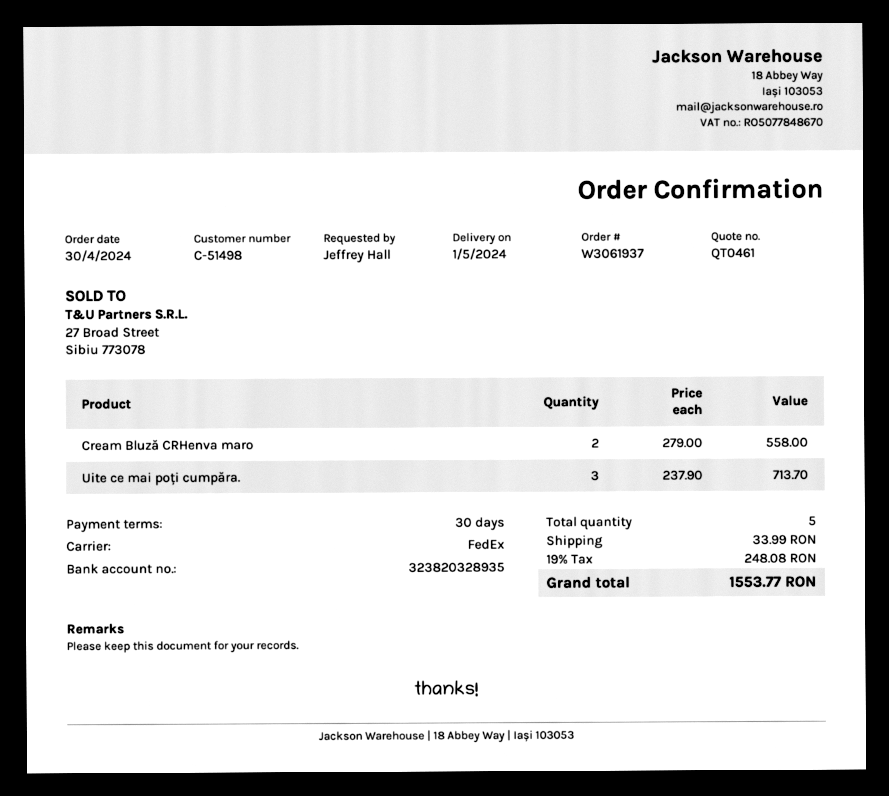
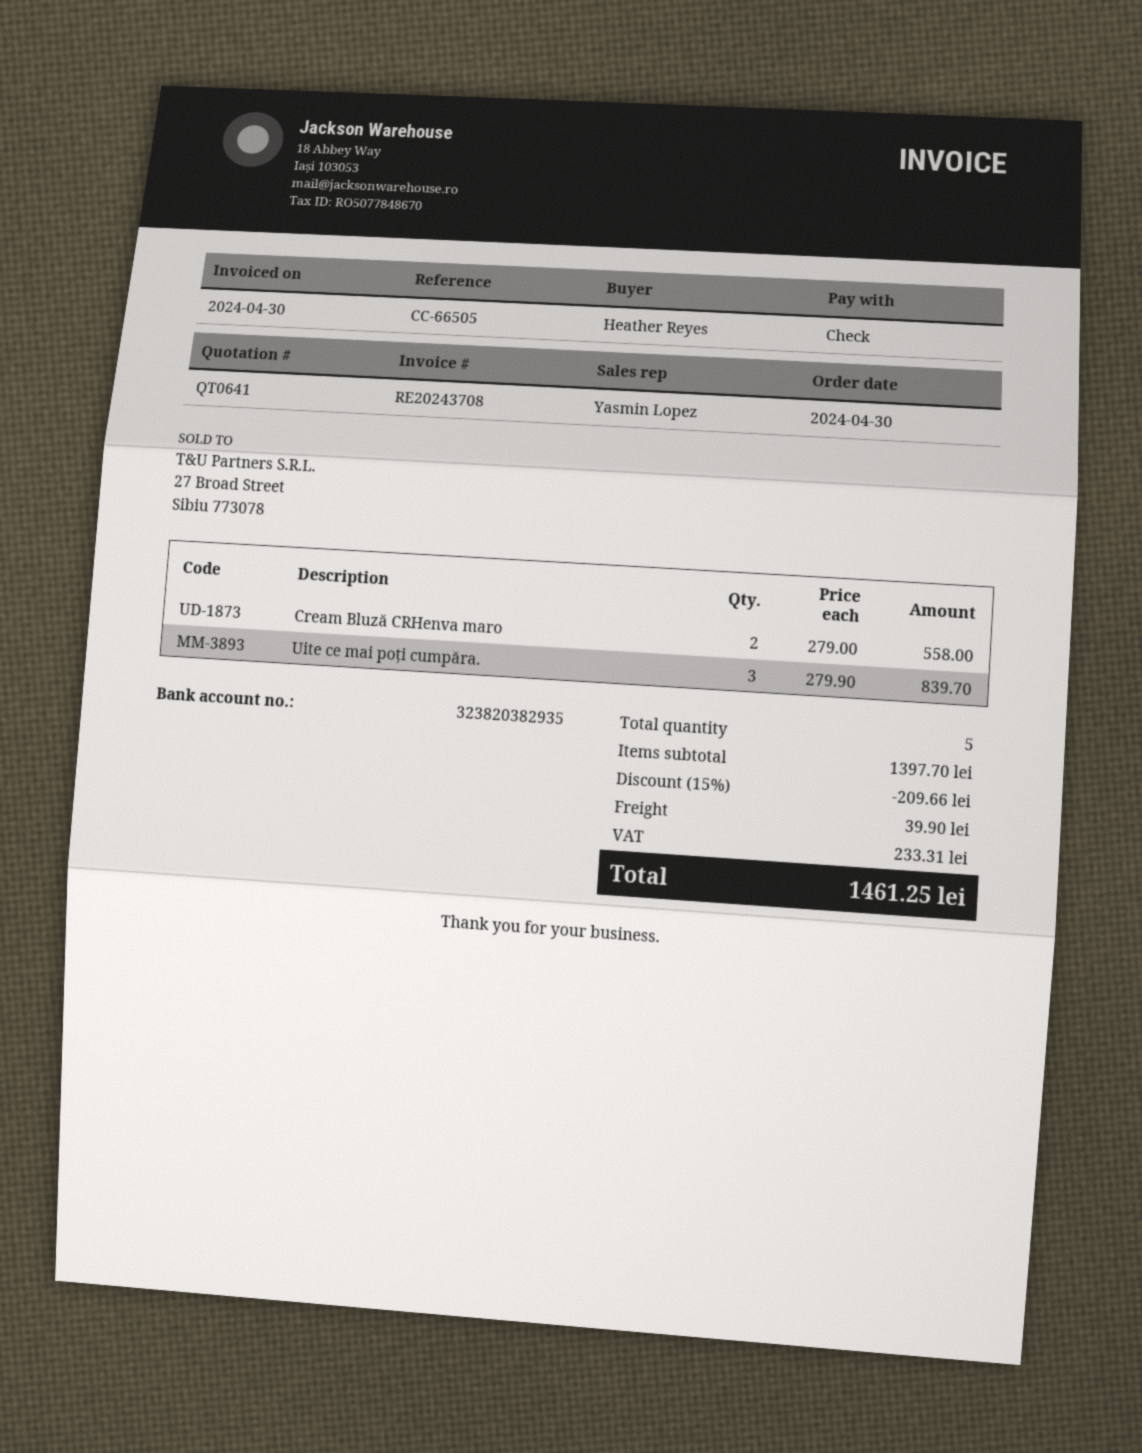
quote number: QT0461 -> QT0641
ordered by: Jeffrey Hall -> Heather Reyes
bank account: 323820328935 -> 323820382935
Uite ce mai poți cumpăra.: 3 x 237.90 = 713.70 -> 3 x 279.90 = 839.70
discount: none -> 15% = 209.66
shipping: 33.99 -> 39.90
tax: 248.08 -> 233.31
total: 1553.77 -> 1461.25

